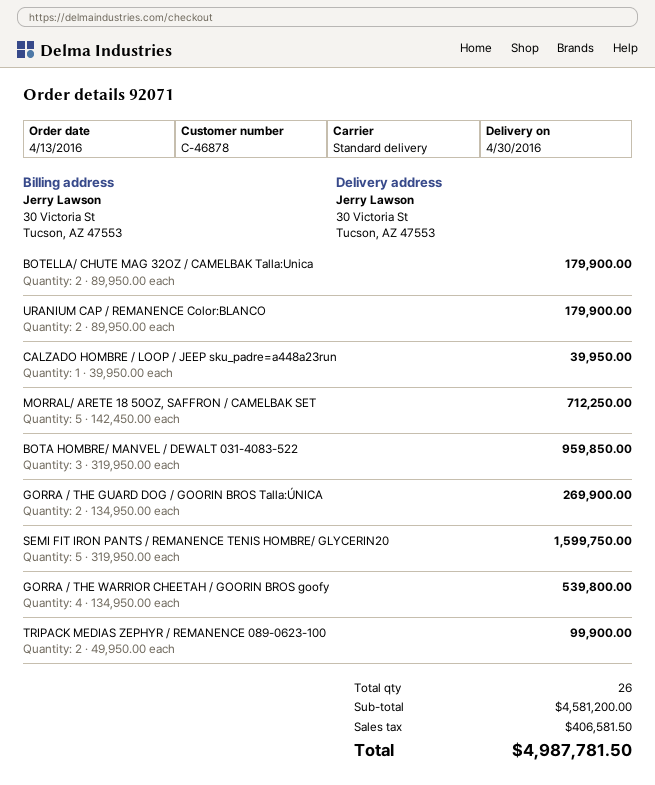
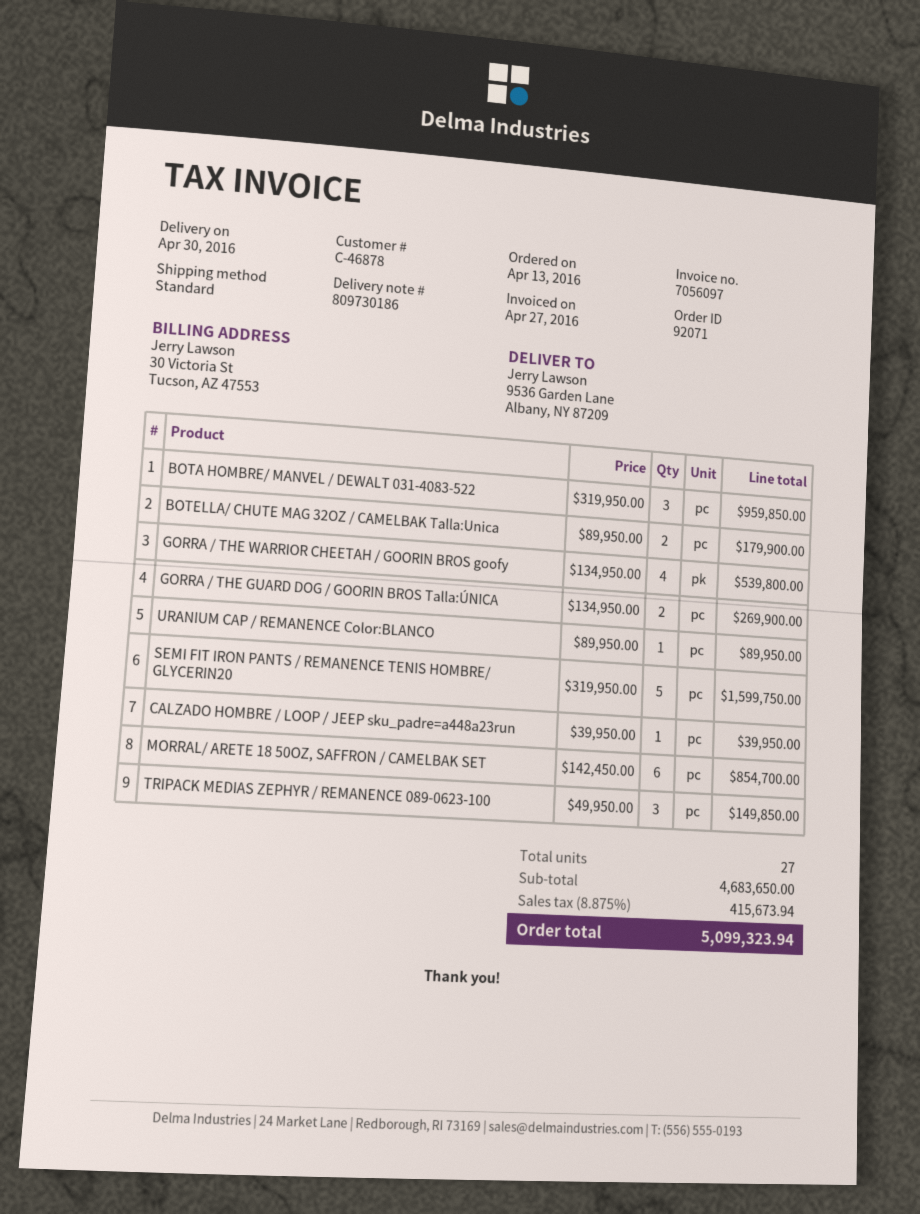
ship to: 30 Victoria St, Tucson, AZ 47553 -> 9536 Garden Lane, Albany, NY 87209
URANIUM CAP / REMANENCE Color:BLANCO: 2 x 89950.00 = 179900.00 -> 1 x 89950.00 = 89950.00
MORRAL/ ARETE 18 50OZ, SAFFRON / CAMELBAK SET: 5 x 142450.00 = 712250.00 -> 6 x 142450.00 = 854700.00
TRIPACK MEDIAS ZEPHYR / REMANENCE 089-0623-100: 2 x 49950.00 = 99900.00 -> 3 x 49950.00 = 149850.00
total quantity: 26 -> 27
subtotal: 4581200.00 -> 4683650.00
tax: 406581.50 -> 415673.94
total: 4987781.50 -> 5099323.94

